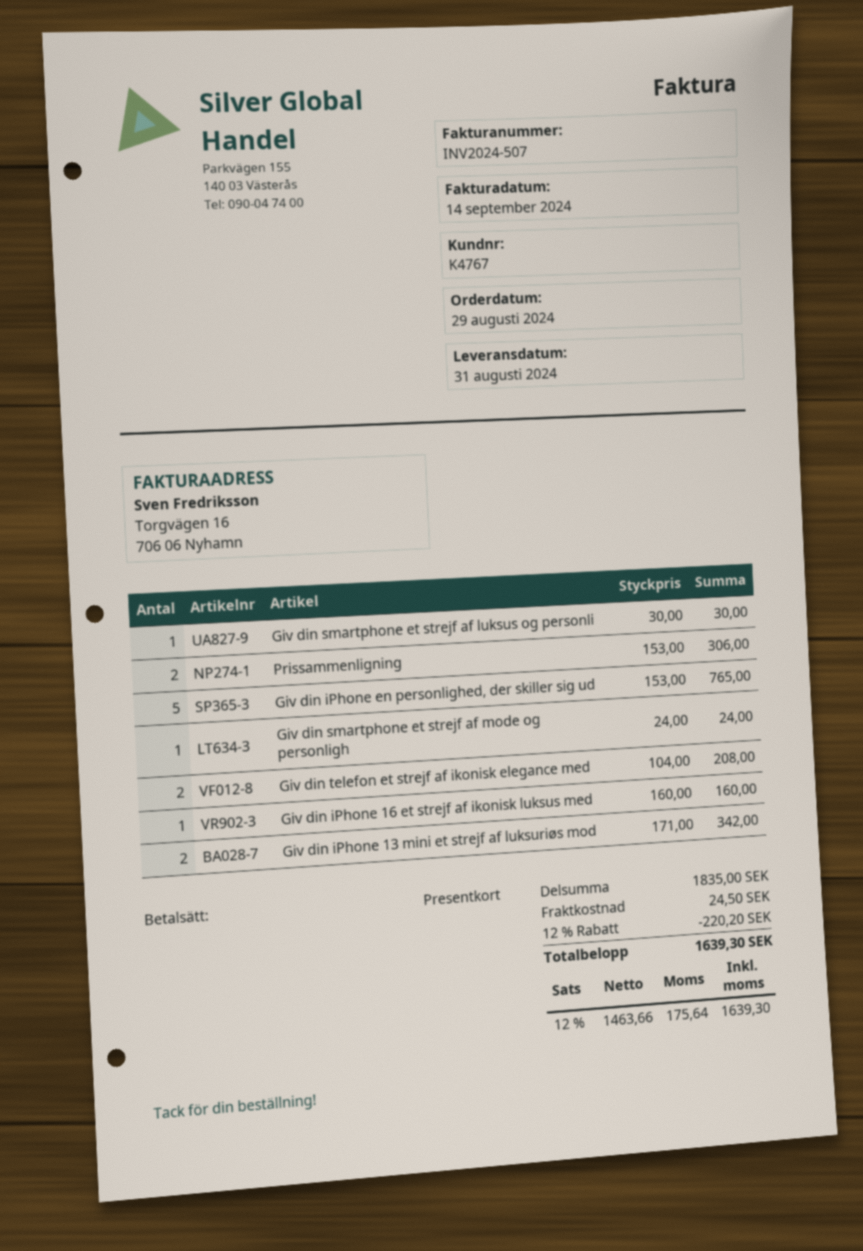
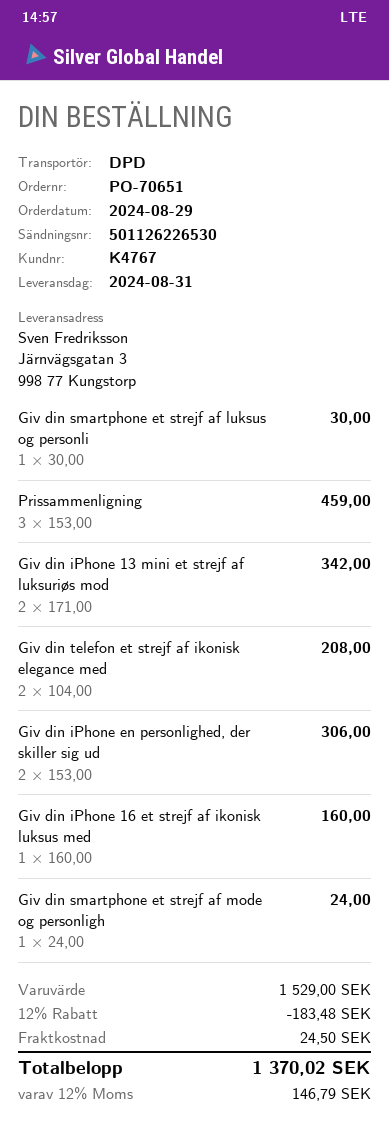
Prissammenligning: 2 x 153.00 = 306.00 -> 3 x 153.00 = 459.00
Giv din iPhone en personlighed, der skiller sig ud: 5 x 153.00 = 765.00 -> 2 x 153.00 = 306.00
subtotal: 1835.00 -> 1529.00
discount: 12% = 220.20 -> 12% = 183.48
tax: 12% = 175.64 -> 12% = 146.79
total: 1639.30 -> 1370.02

